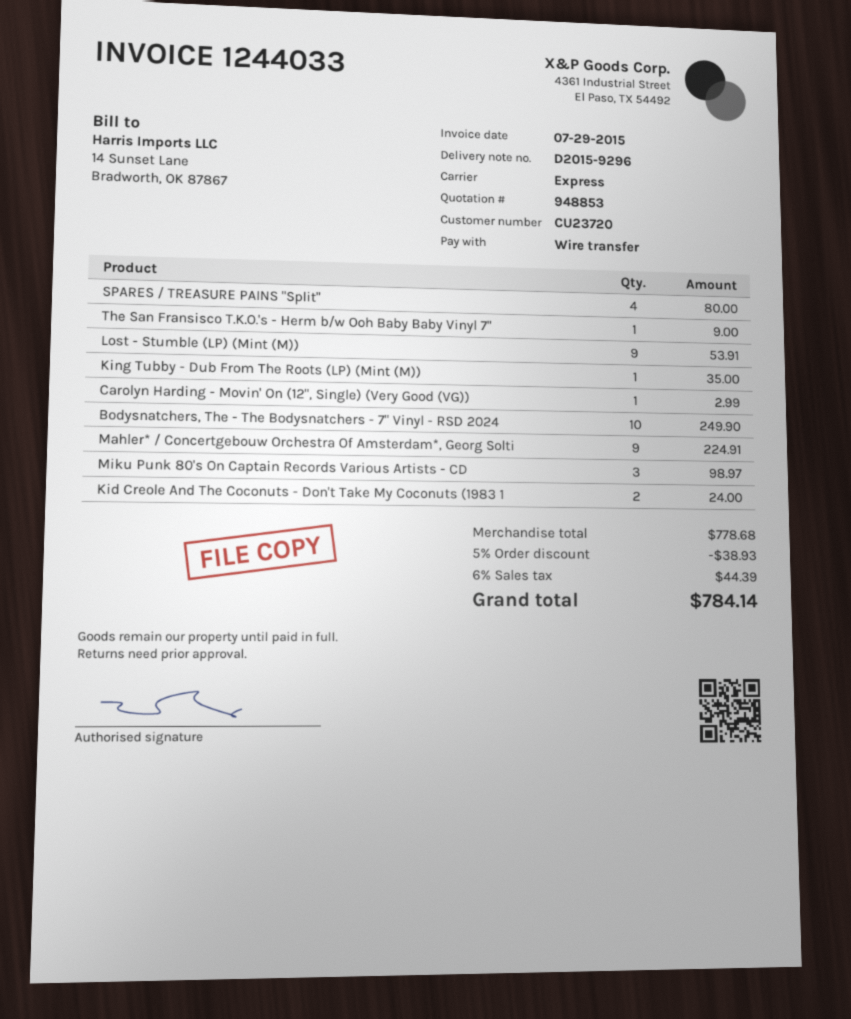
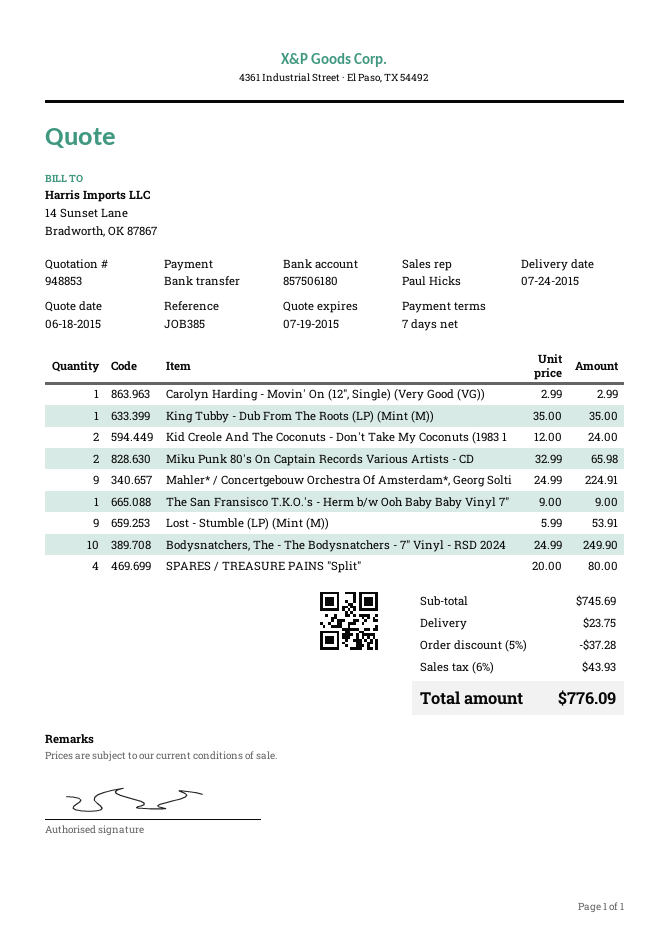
Miku Punk 80's On Captain Records Various Artists - CD: 3 for 98.97 -> 2 for 65.98
subtotal: 778.68 -> 745.69
discount: 5% = 38.93 -> 5% = 37.28
shipping: none -> 23.75
tax: 6% = 44.39 -> 6% = 43.93
total: 784.14 -> 776.09

